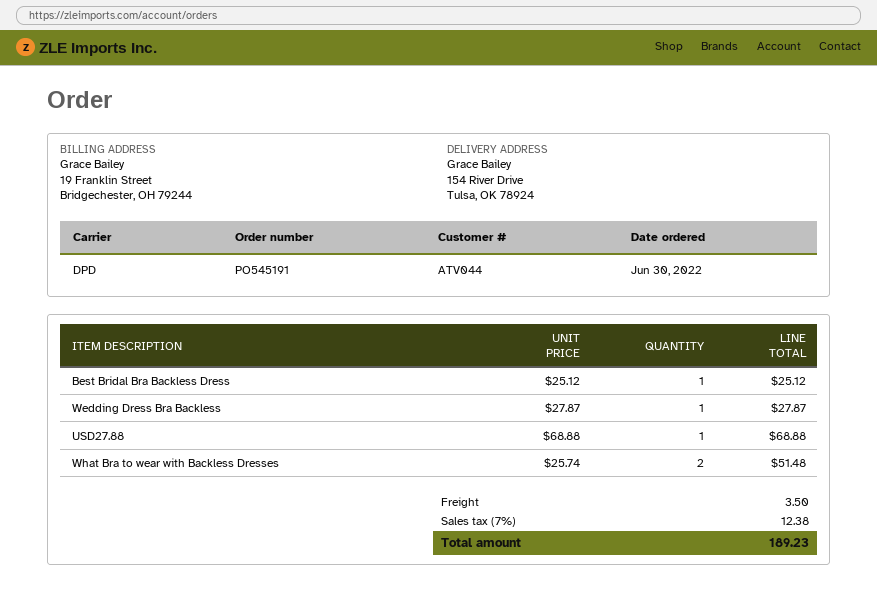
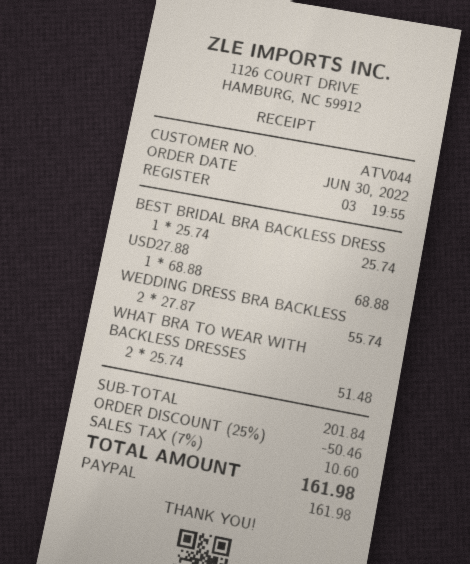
Best Bridal Bra Backless Dress: 1 x 25.12 = 25.12 -> 1 x 25.74 = 25.74
Wedding Dress Bra Backless: 1 x 27.87 = 27.87 -> 2 x 27.87 = 55.74
discount: none -> 25% = 50.46
shipping: 3.50 -> none
tax: 7% = 12.38 -> 7% = 10.60
total: 189.23 -> 161.98

